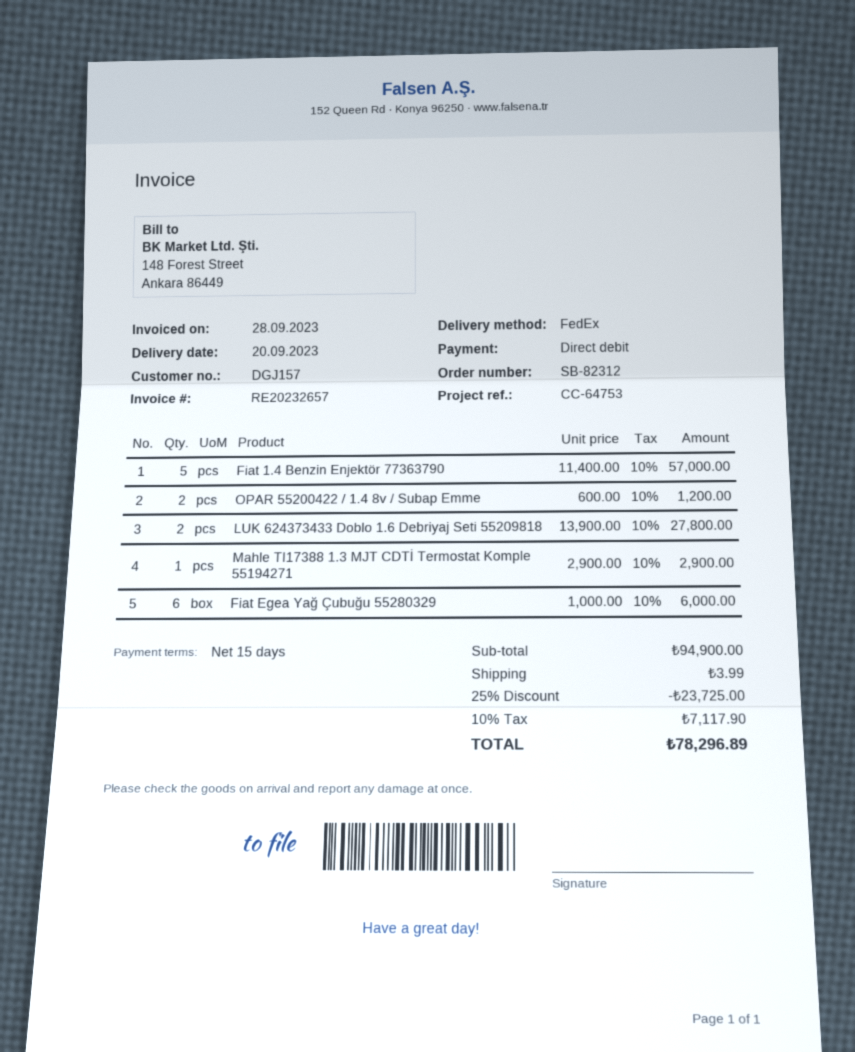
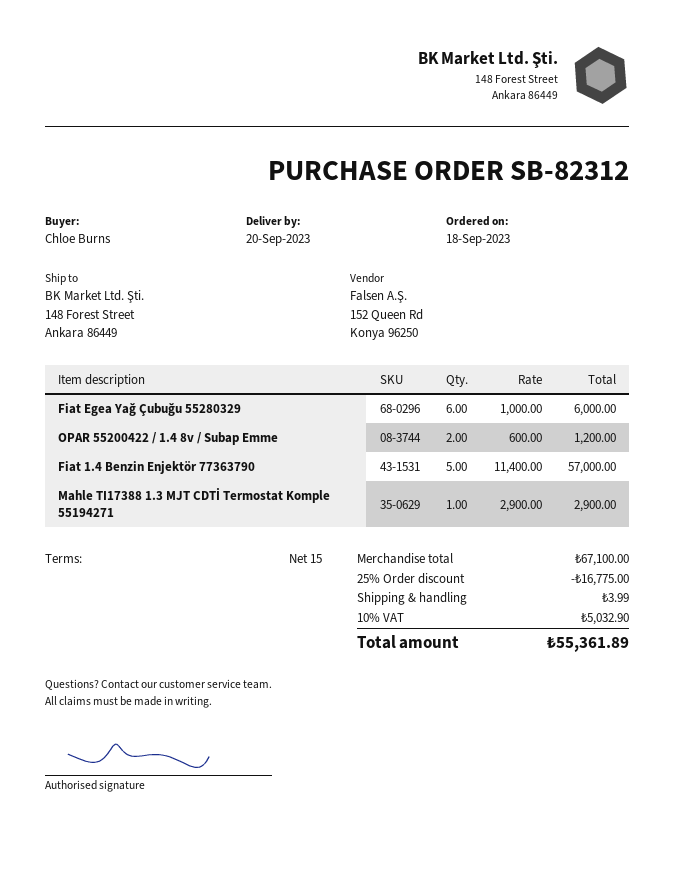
LUK 624373433 Doblo 1.6 Debriyaj Seti 55209818: 2 x 13900.00 = 27800.00 -> none
subtotal: 94900.00 -> 67100.00
discount: 25% = 23725.00 -> 25% = 16775.00
tax: 10% = 7117.90 -> 10% = 5032.90
total: 78296.89 -> 55361.89

